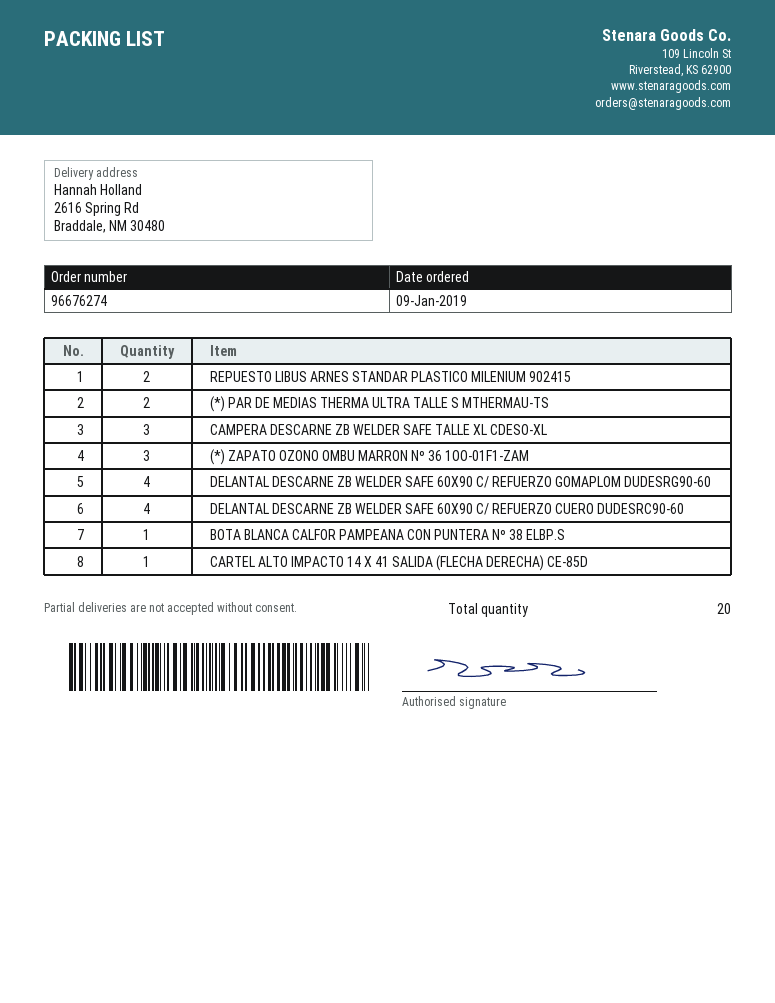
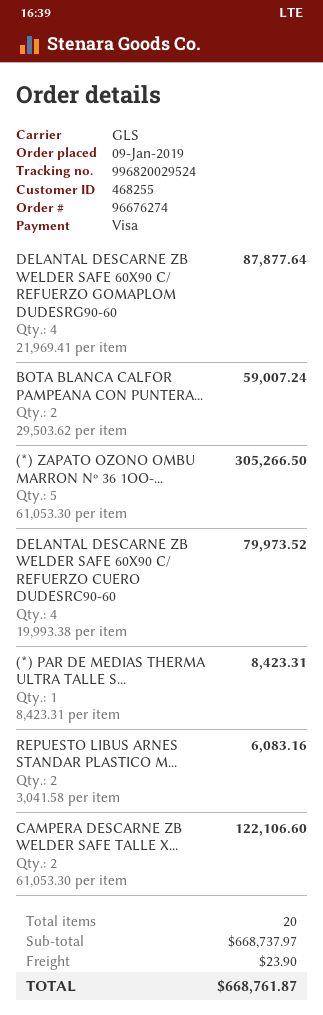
(*) PAR DE MEDIAS THERMA ULTRA TALLE S MTHERMAU-TS: 2 -> 1
CAMPERA DESCARNE ZB WELDER SAFE TALLE XL CDESO-XL: 3 -> 2
(*) ZAPATO OZONO OMBU MARRON Nº 36 1OO-01F1-ZAM: 3 -> 5
BOTA BLANCA CALFOR PAMPEANA CON PUNTERA Nº 38 ELBP.S: 1 -> 2
CARTEL ALTO IMPACTO 14 X 41 SALIDA (FLECHA DERECHA) CE-85D: 1 -> none

